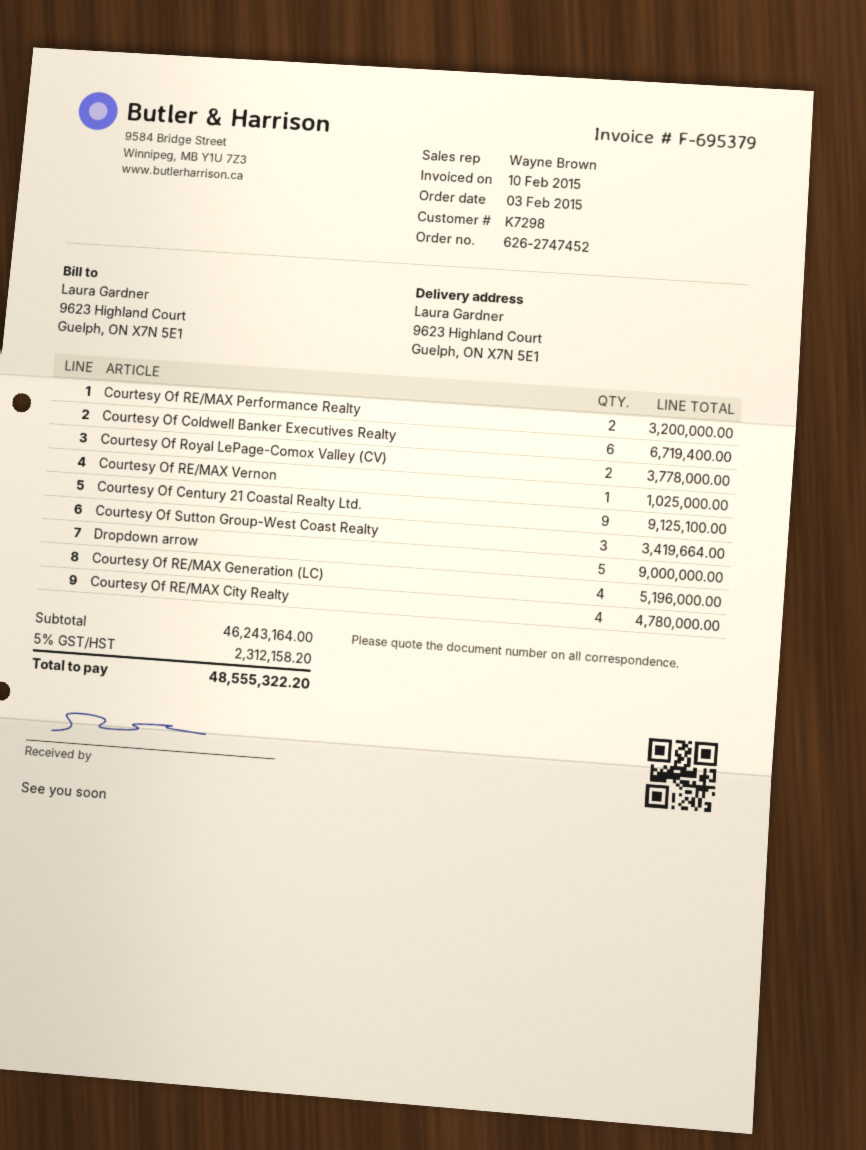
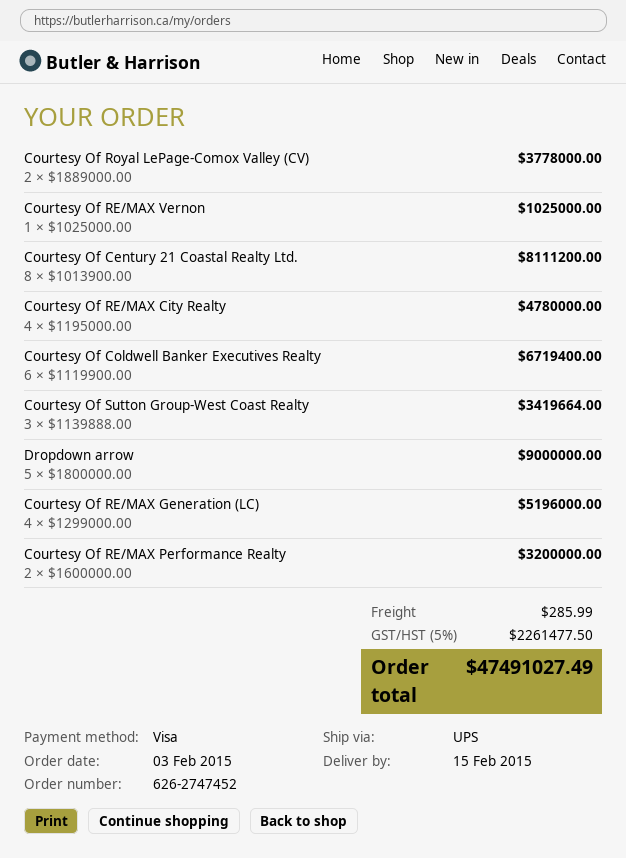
Courtesy Of Century 21 Coastal Realty Ltd.: 9 for 9125100.00 -> 8 for 8111200.00
shipping: none -> 285.99
tax: 5% = 2312158.20 -> 5% = 2261477.50
total: 48555322.20 -> 47491027.49

